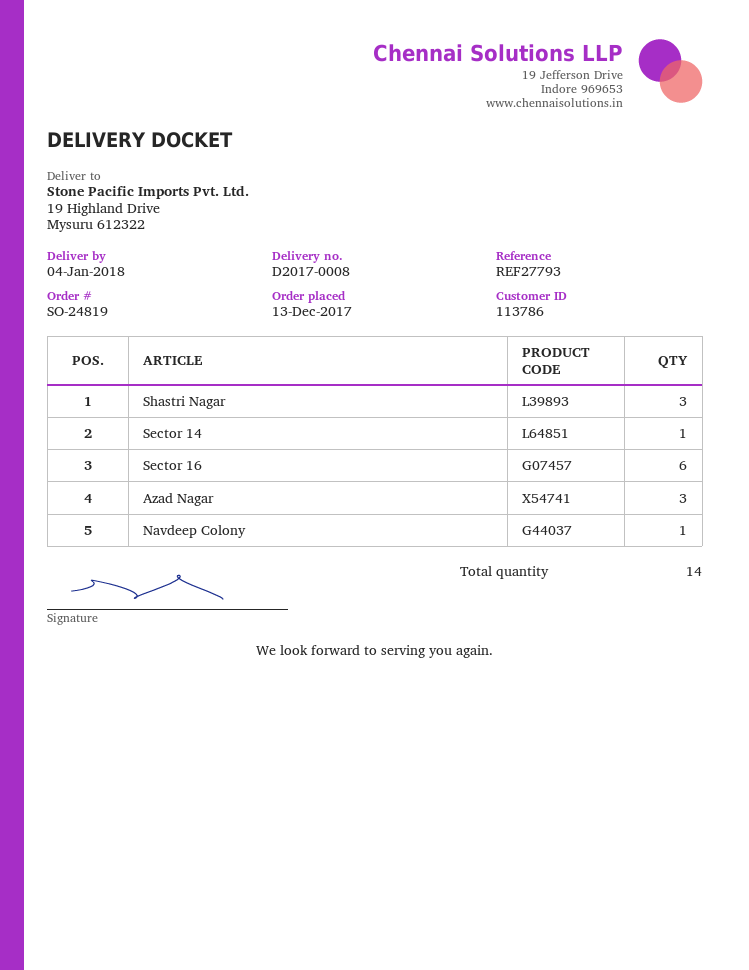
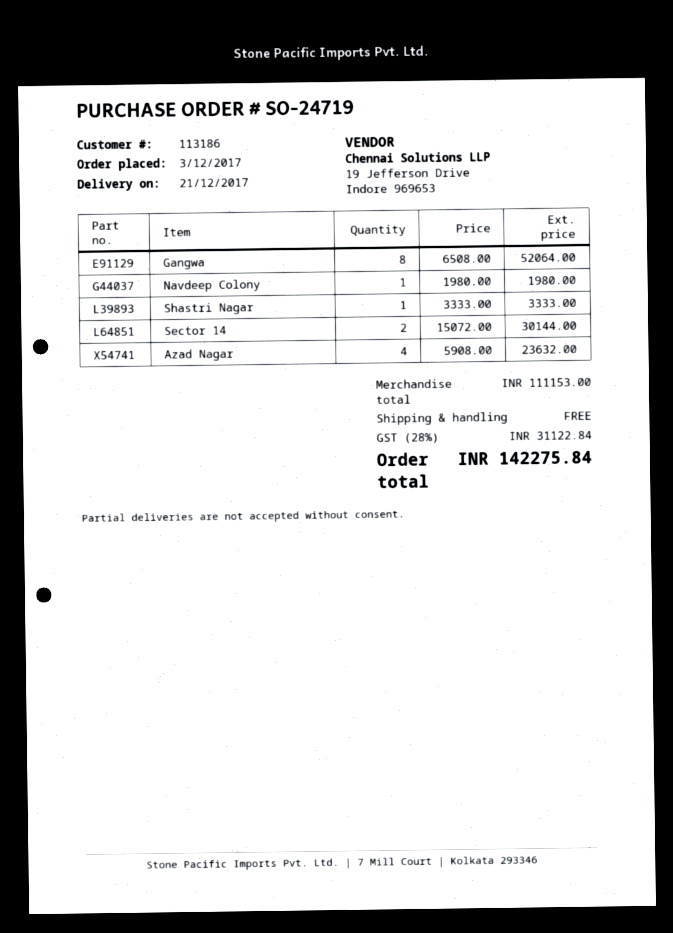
order number: SO-24819 -> SO-24719
order date: 2017-12-13 -> 2017-12-03
delivery date: 2018-01-04 -> 2017-12-21
customer number: 113786 -> 113186
Shastri Nagar: 3 -> 1
Sector 14: 1 -> 2
Sector 16: 6 -> none
Azad Nagar: 3 -> 4
Gangwa: none -> 8

